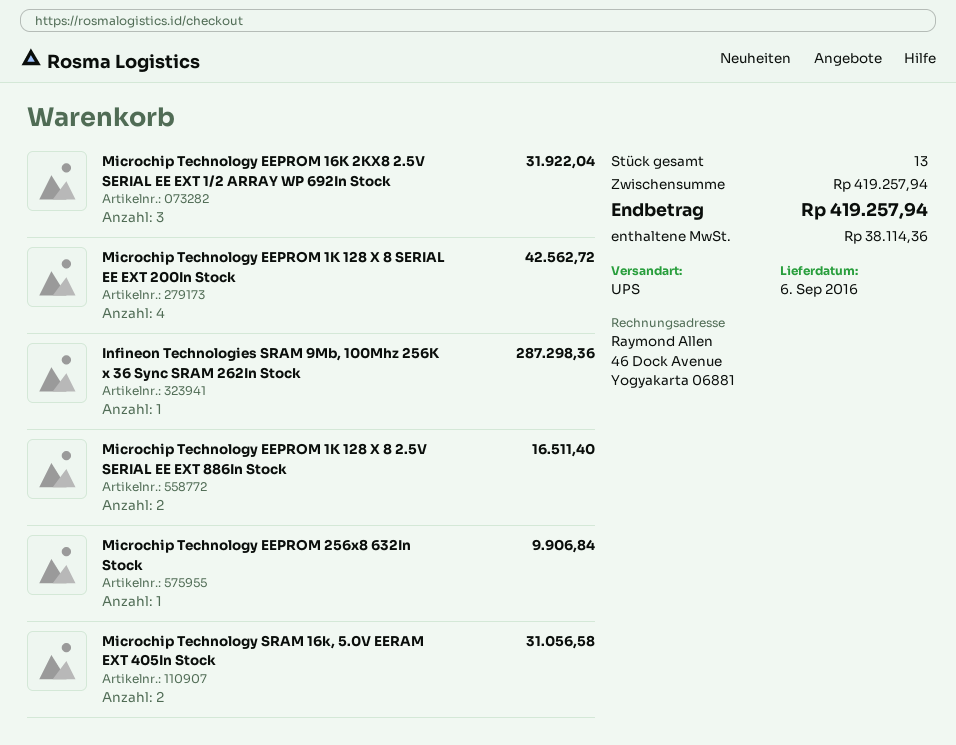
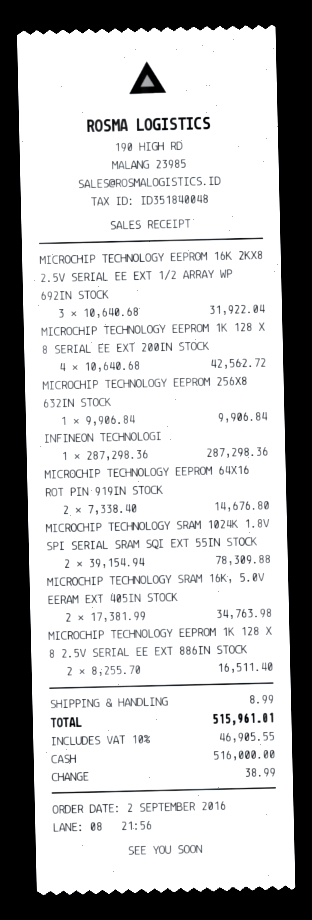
Microchip Technology SRAM 16k, 5.0V EERAM EXT 405In Stock: 2 for 31056.58 -> 2 for 34763.98
MICROCHIP TECHNOLOGY EEPROM 64X16 ROT PIN 919IN STOCK: none -> 2 for 14676.80
MICROCHIP TECHNOLOGY SRAM 1024K 1.8V SPI SERIAL SRAM SQI EXT 55IN STOCK: none -> 2 for 78309.88
shipping: none -> 8.99
tax: 38114.36 -> 46905.55
total: 419257.94 -> 515961.01

